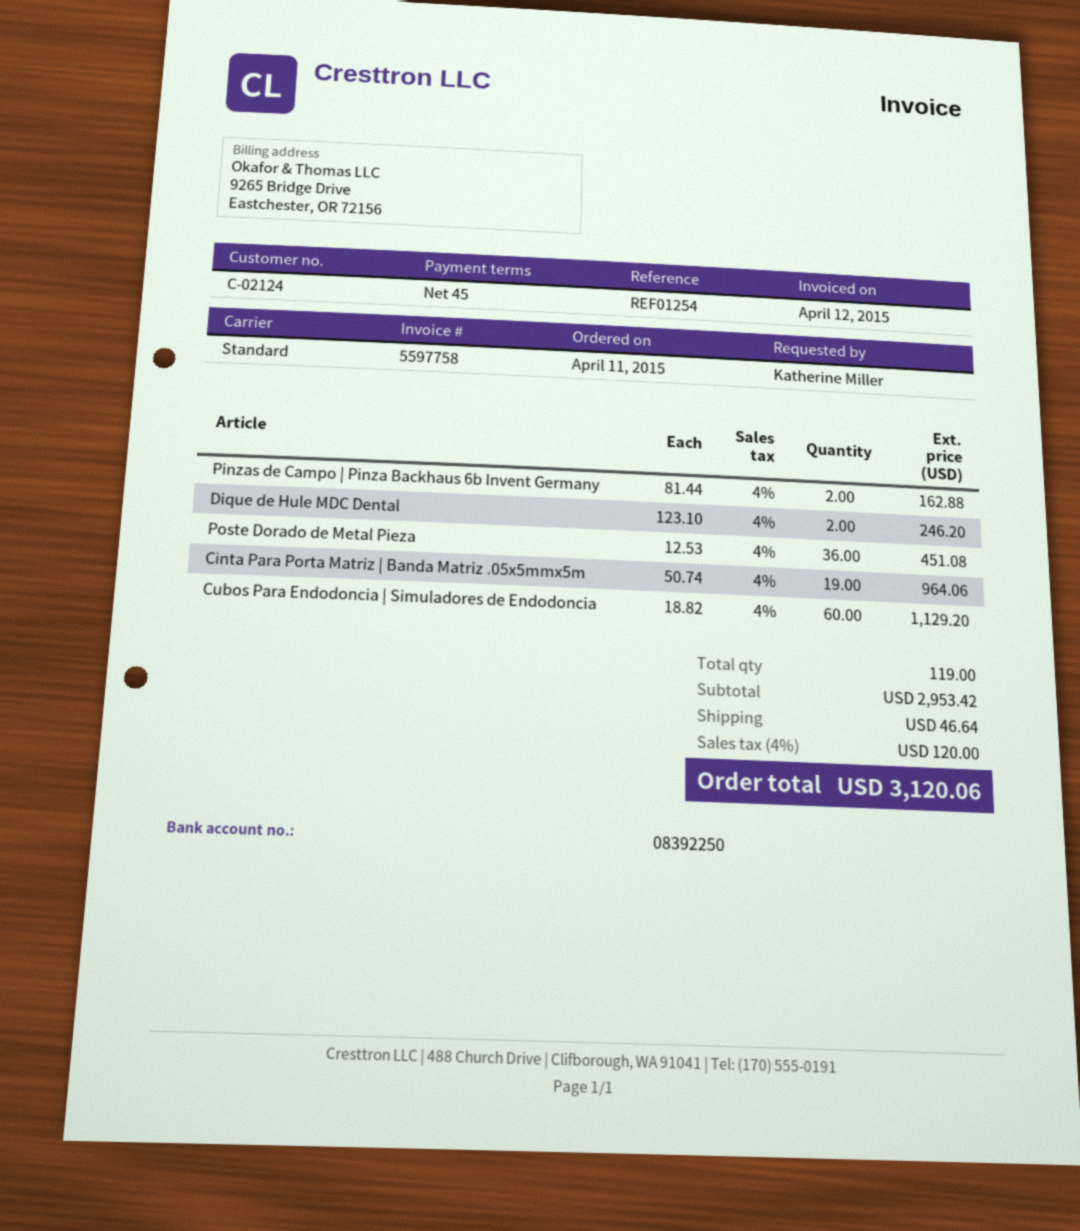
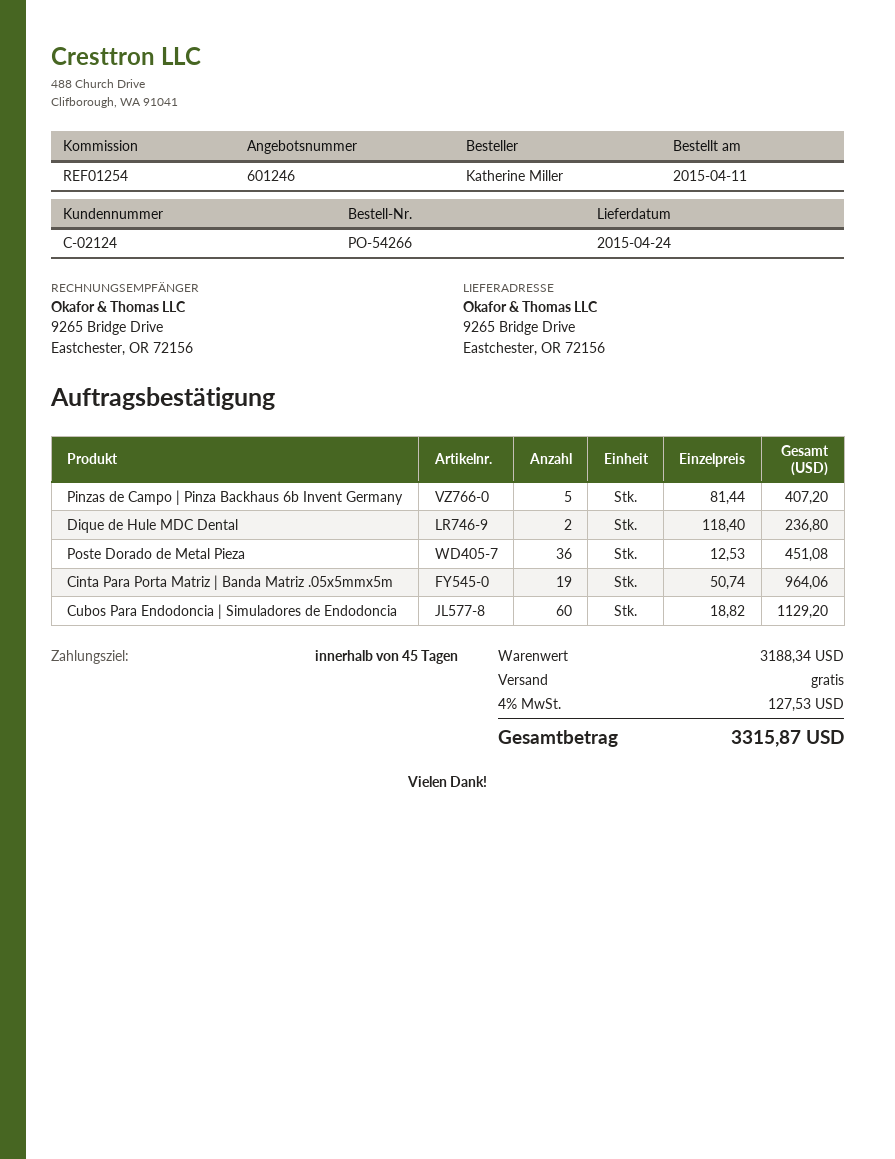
Pinzas de Campo | Pinza Backhaus 6b Invent Germany: 2 x 81.44 = 162.88 -> 5 x 81.44 = 407.20
Dique de Hule MDC Dental: 2 x 123.10 = 246.20 -> 2 x 118.40 = 236.80
subtotal: 2953.42 -> 3188.34
shipping: 46.64 -> 0.00
tax: 4% = 120.00 -> 4% = 127.53
total: 3120.06 -> 3315.87

